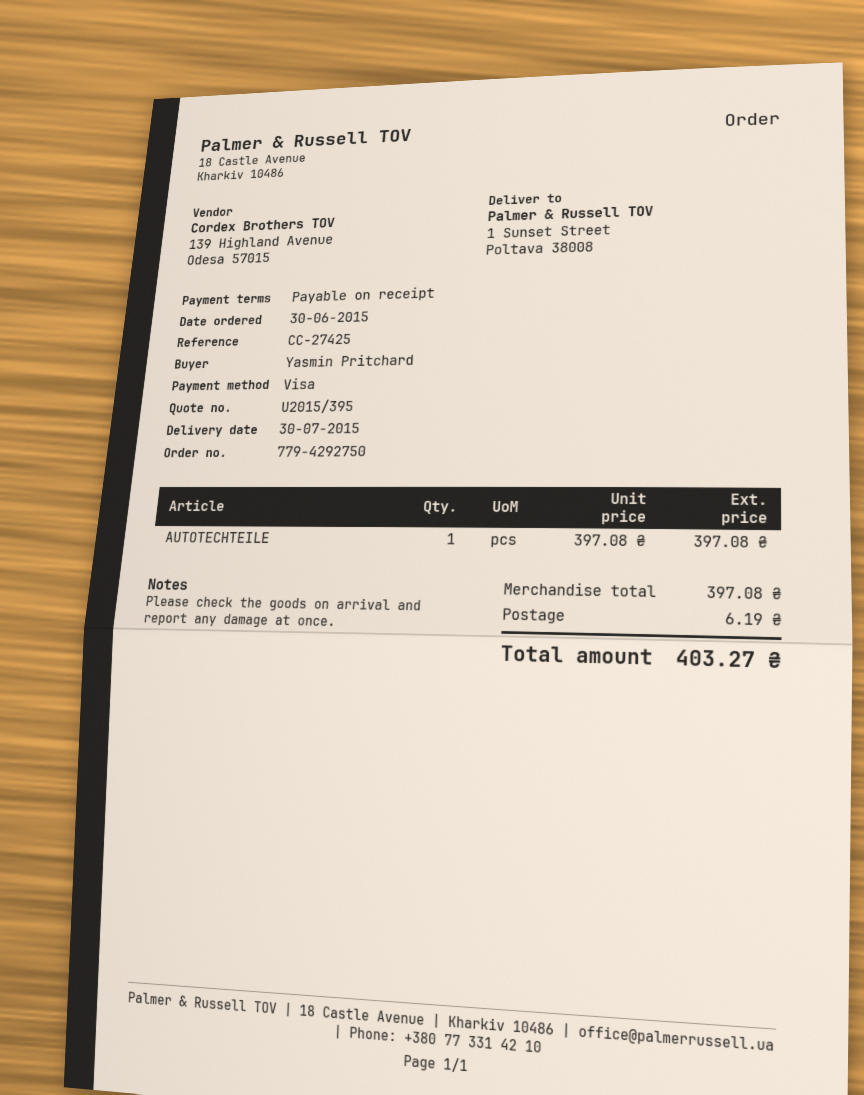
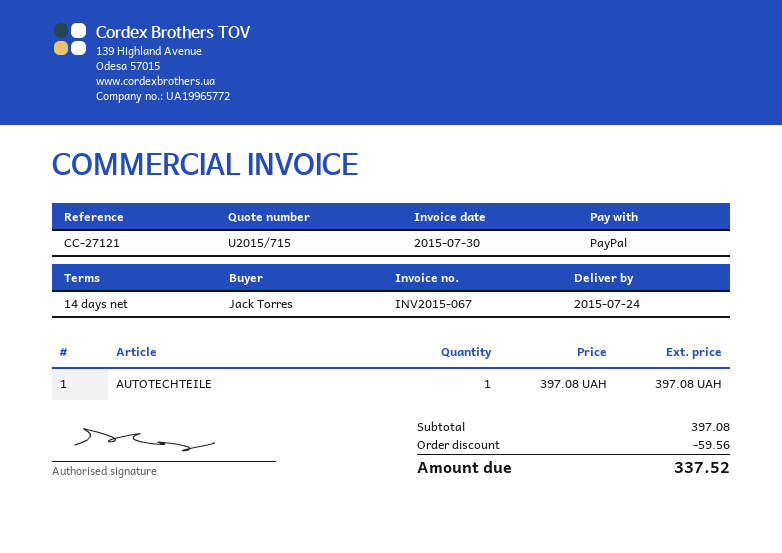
quote number: U2015/395 -> U2015/715
delivery date: 2015-07-30 -> 2015-07-24
payment terms: on receipt -> 14 days
reference: CC-27425 -> CC-27121
ordered by: Yasmin Pritchard -> Jack Torres
payment method: Visa -> PayPal
discount: none -> 59.56
shipping: 6.19 -> none
total: 403.27 -> 337.52

